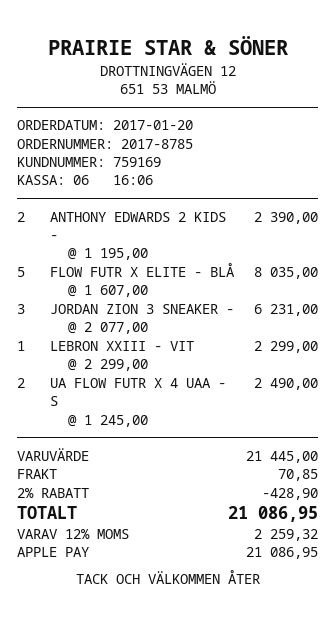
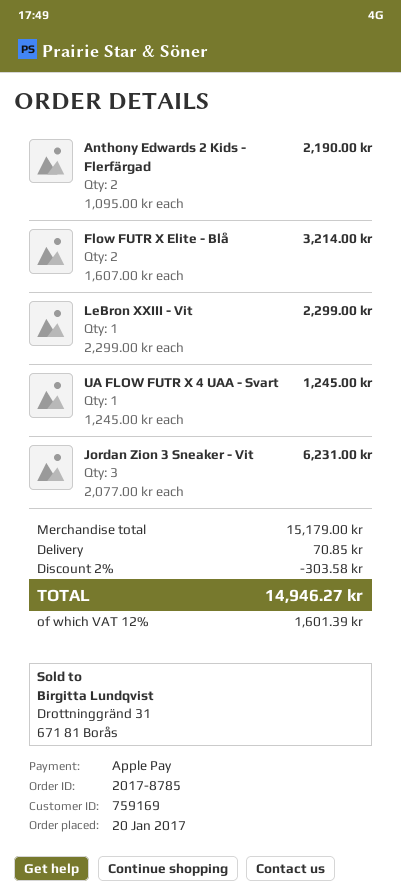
ANTHONY EDWARDS 2 KIDS -: 2 x 1195.00 = 2390.00 -> 2 x 1095.00 = 2190.00
FLOW FUTR X ELITE - BLÅ: 5 x 1607.00 = 8035.00 -> 2 x 1607.00 = 3214.00
UA FLOW FUTR X 4 UAA - S: 2 x 1245.00 = 2490.00 -> 1 x 1245.00 = 1245.00
subtotal: 21445.00 -> 15179.00
discount: 2% = 428.90 -> 2% = 303.58
tax: 12% = 2259.32 -> 12% = 1601.39
total: 21086.95 -> 14946.27

